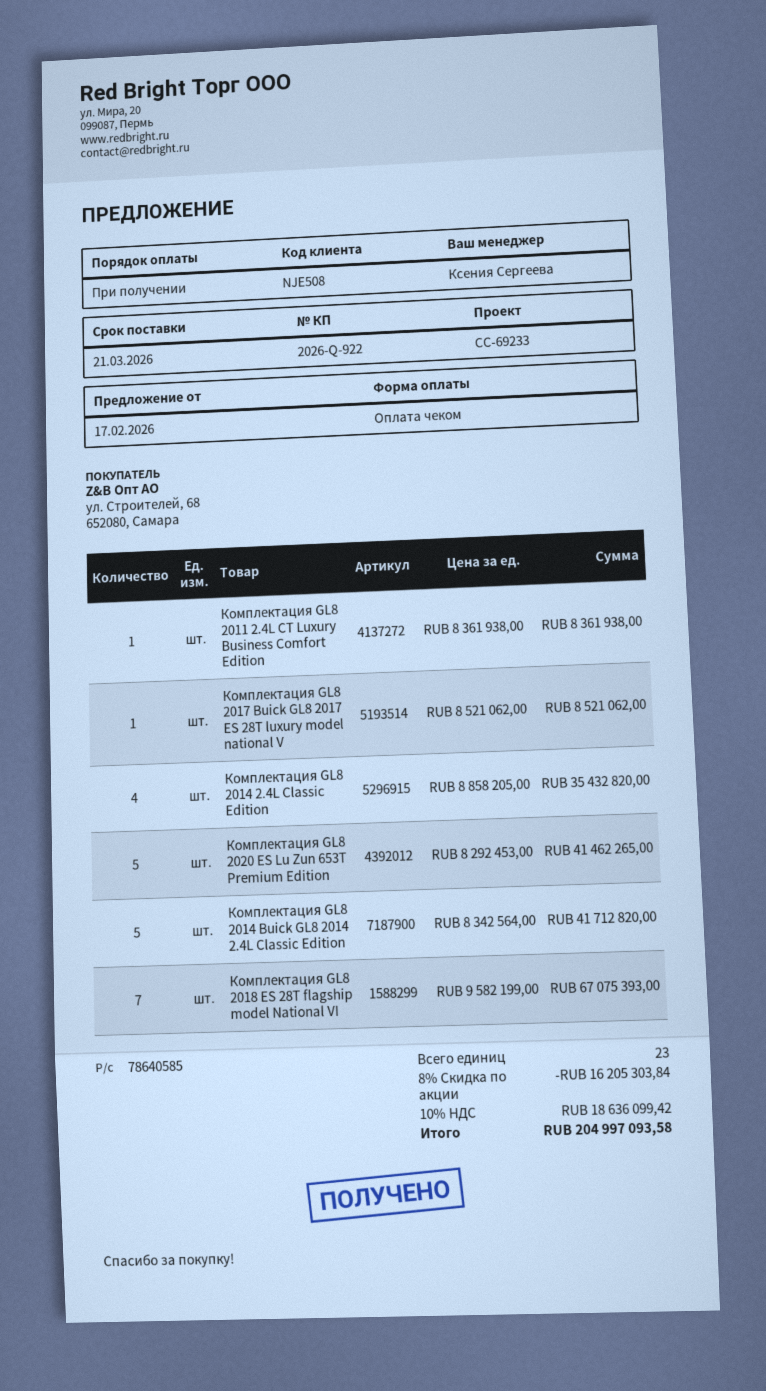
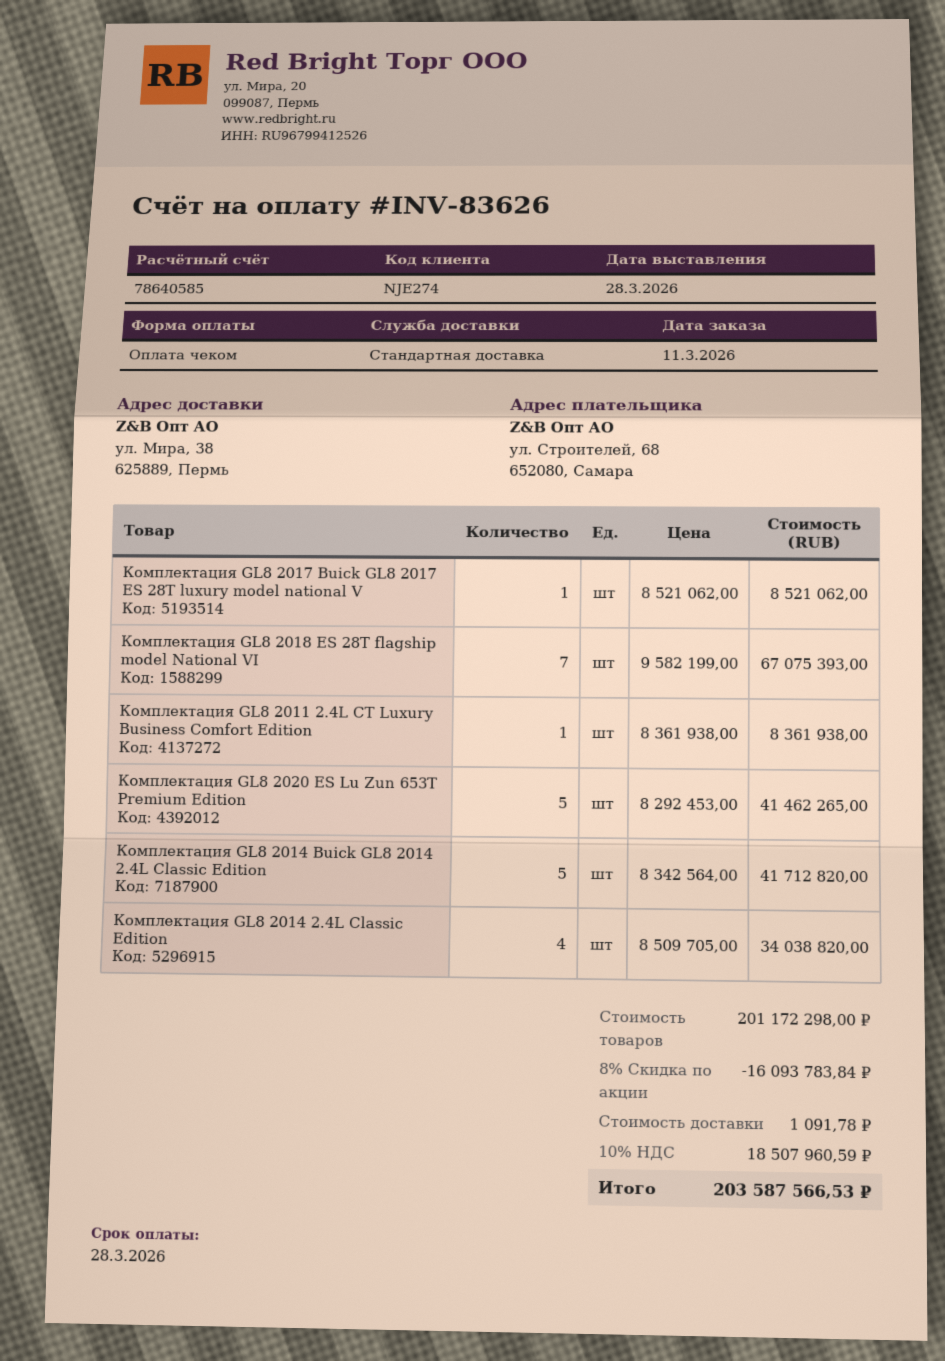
customer number: NJE508 -> NJE274
Комплектация GL8 2014 2.4L Classic Edition: 4 x 8858205.00 = 35432820.00 -> 4 x 8509705.00 = 34038820.00
discount: 8% = 16205303.84 -> 8% = 16093783.84
shipping: none -> 1091.78
tax: 10% = 18636099.42 -> 10% = 18507960.59
total: 204997093.58 -> 203587566.53

